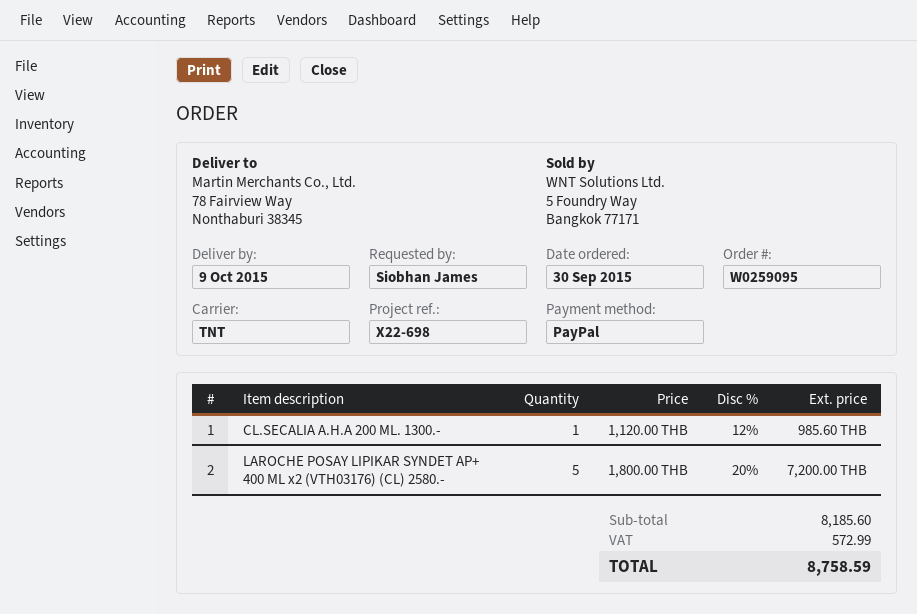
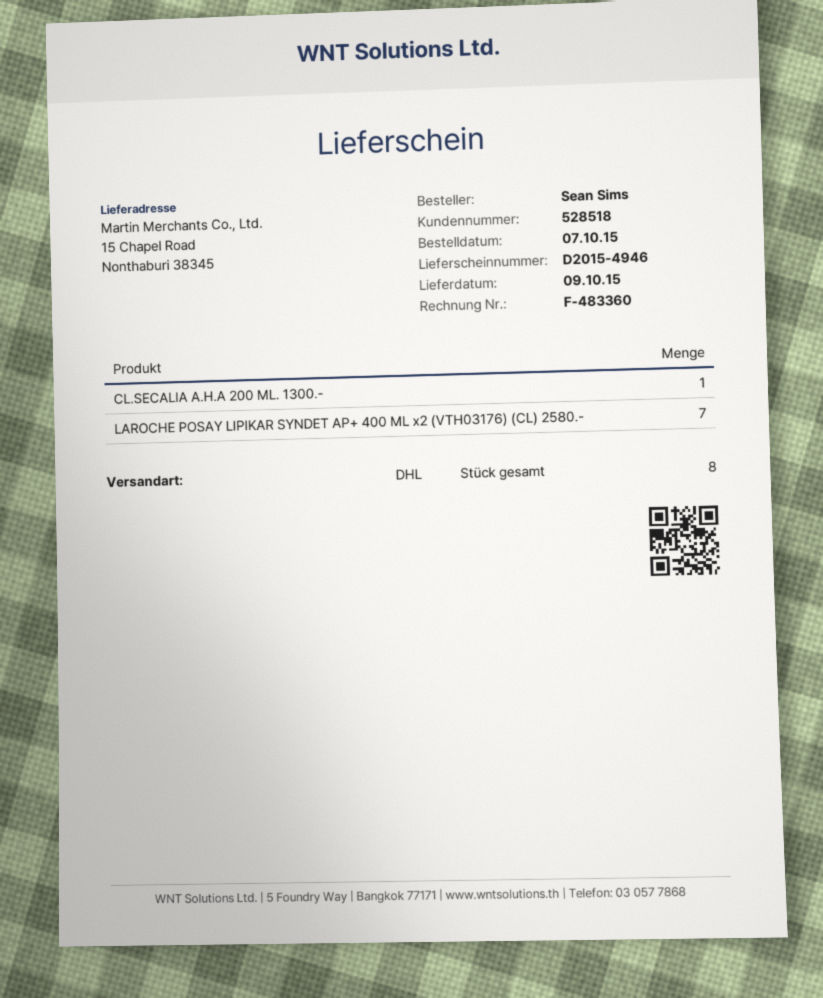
order date: 2015-09-30 -> 2015-10-07
ordered by: Siobhan James -> Sean Sims
shipping method: TNT -> DHL
ship to: 78 Fairview Way, Nonthaburi 38345 -> 15 Chapel Road, Nonthaburi 38345
LAROCHE POSAY LIPIKAR SYNDET AP+ 400 ML x2 (VTH03176) (CL) 2580.-: 5 -> 7

